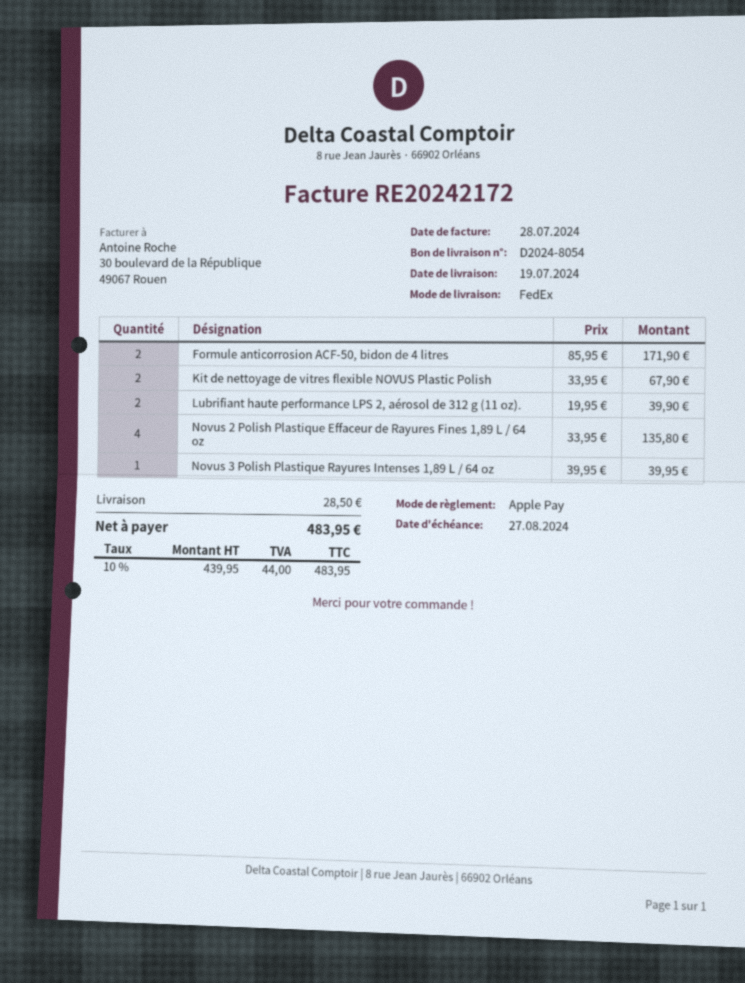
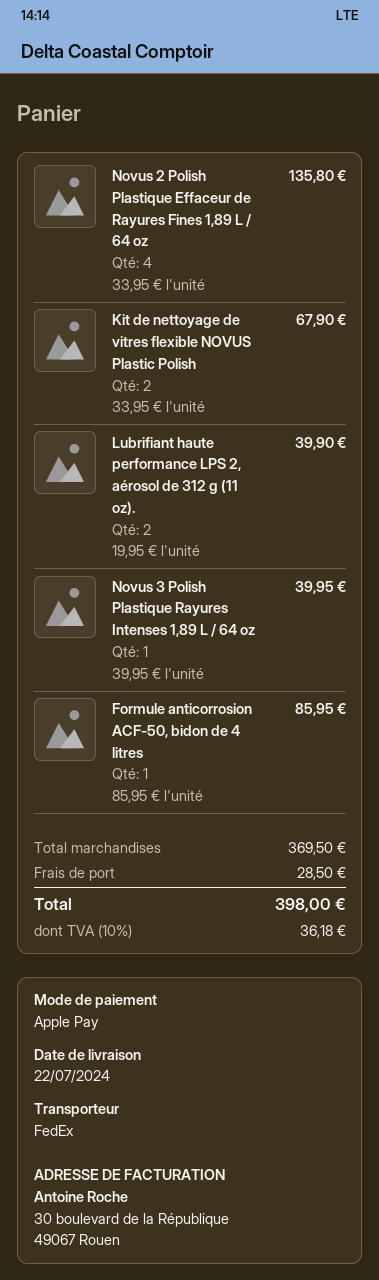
delivery date: 2024-07-19 -> 2024-07-22
Formule anticorrosion ACF-50, bidon de 4 litres: 2 x 85.95 = 171.90 -> 1 x 85.95 = 85.95
tax: 10% = 44.00 -> 10% = 36.18
total: 483.95 -> 398.00

